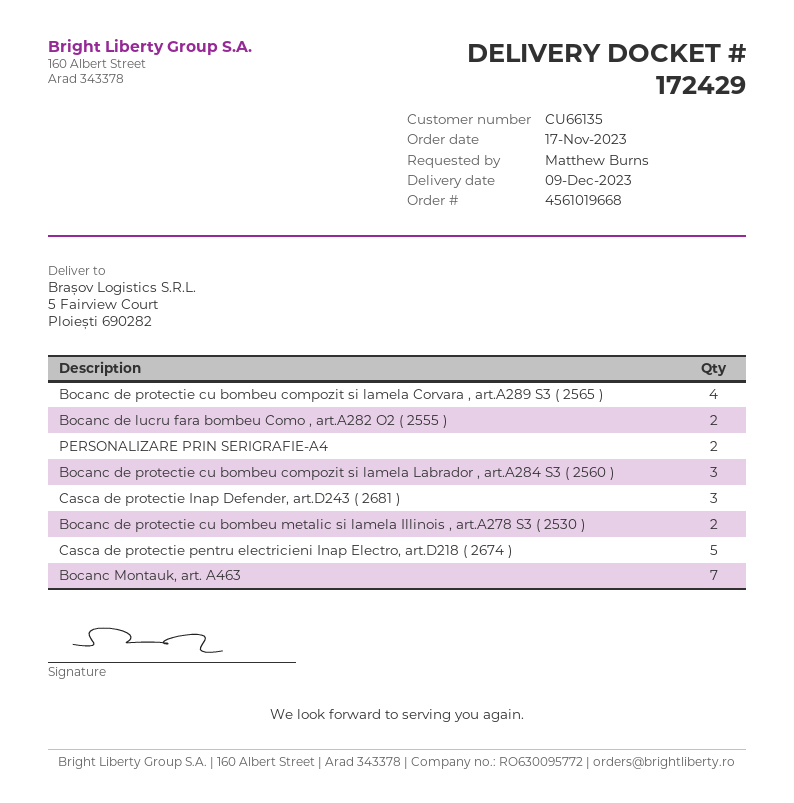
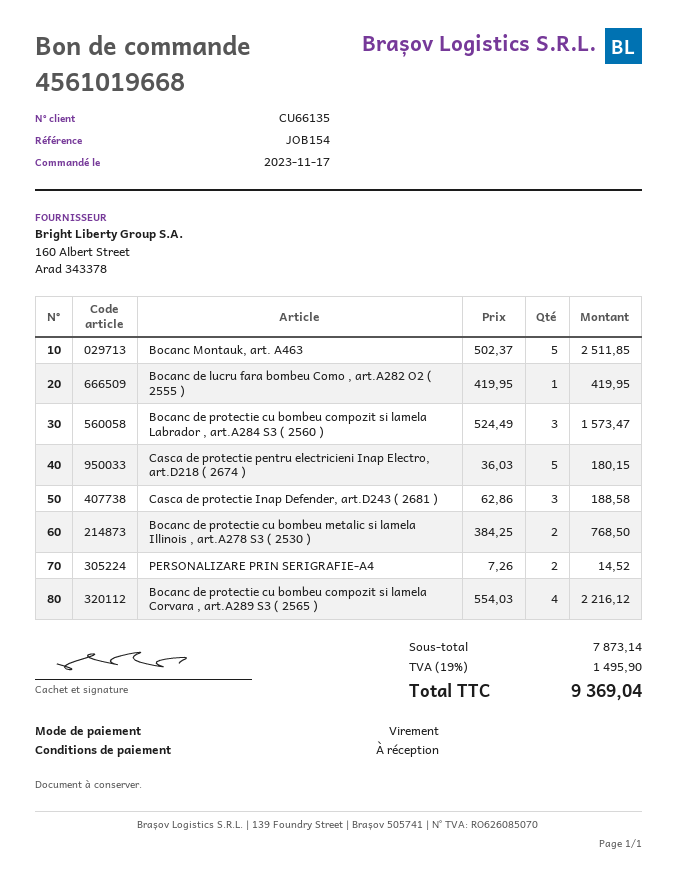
Bocanc de lucru fara bombeu Como , art.A282 O2 ( 2555 ): 2 -> 1
Bocanc Montauk, art. A463: 7 -> 5

